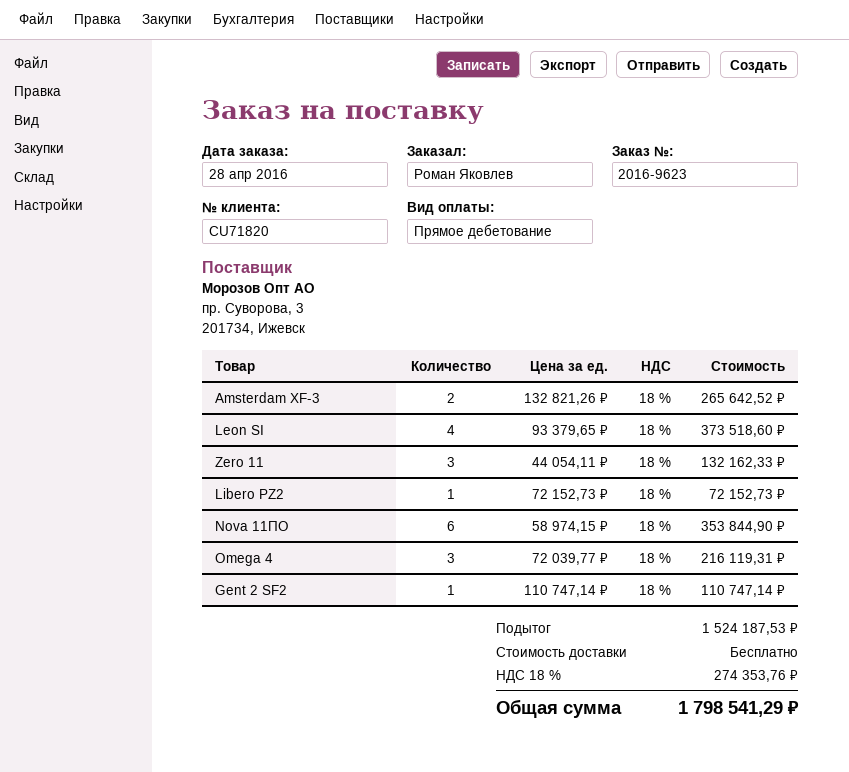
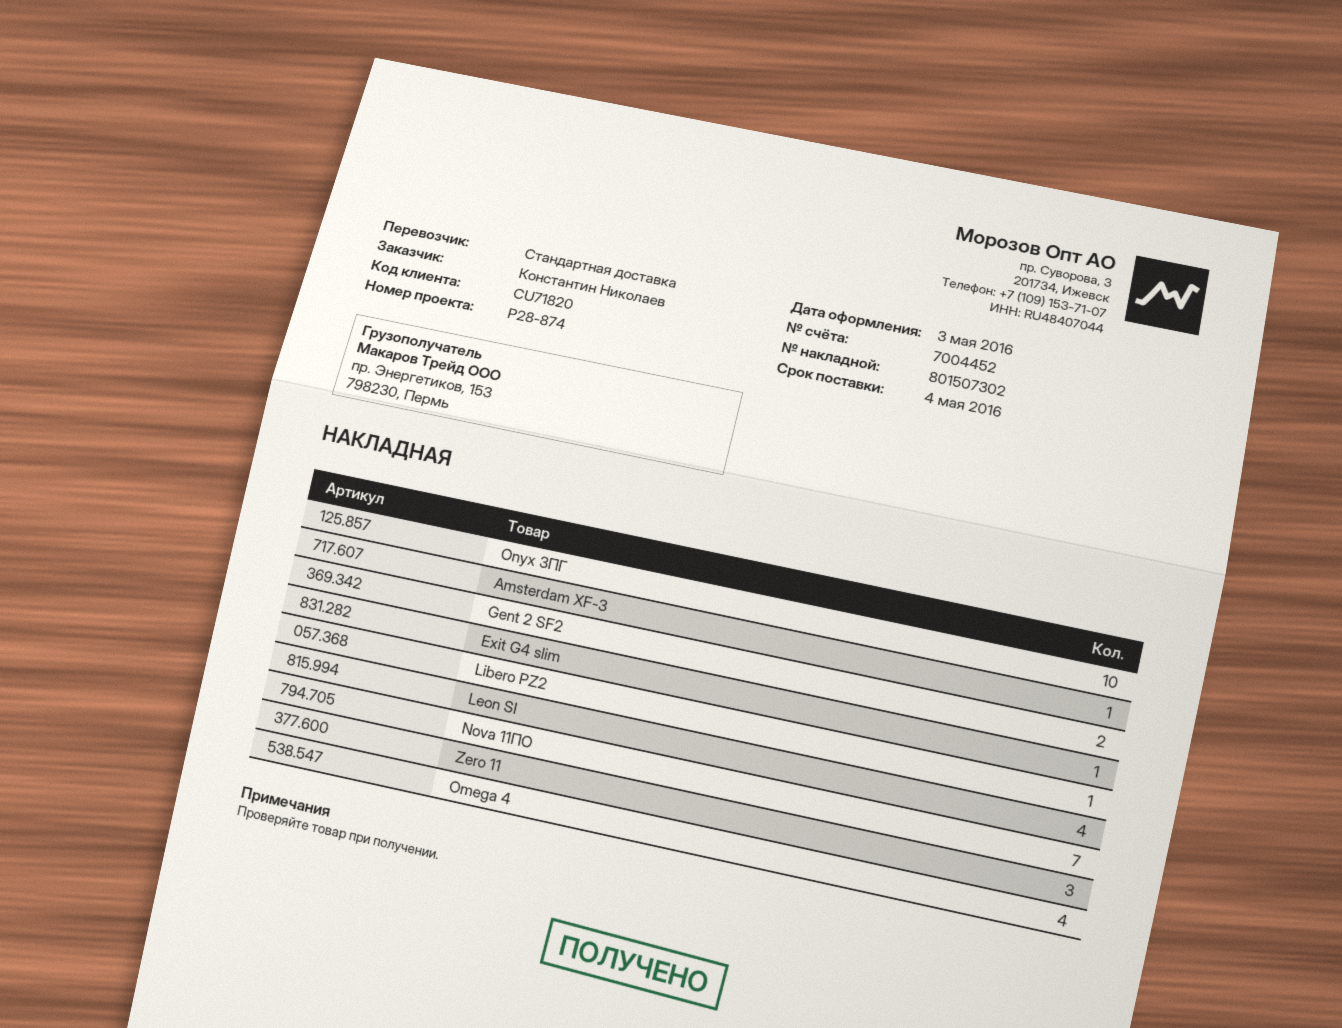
order date: 2016-04-28 -> 2016-05-03
ordered by: Роман Яковлев -> Константин Николаев
Amsterdam XF-3: 2 -> 1
Nova 11ПО: 6 -> 7
Omega 4: 3 -> 4
Gent 2 SF2: 1 -> 2
Onyx 3ПГ: none -> 10
Exit G4 slim: none -> 1

